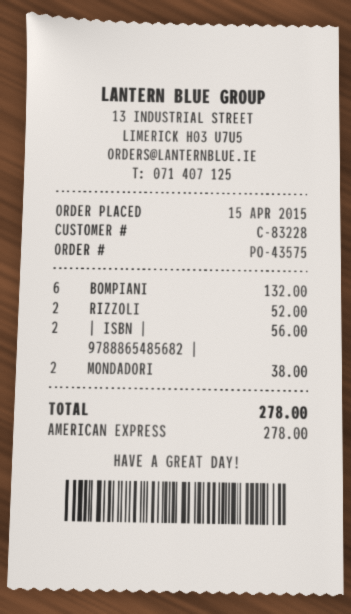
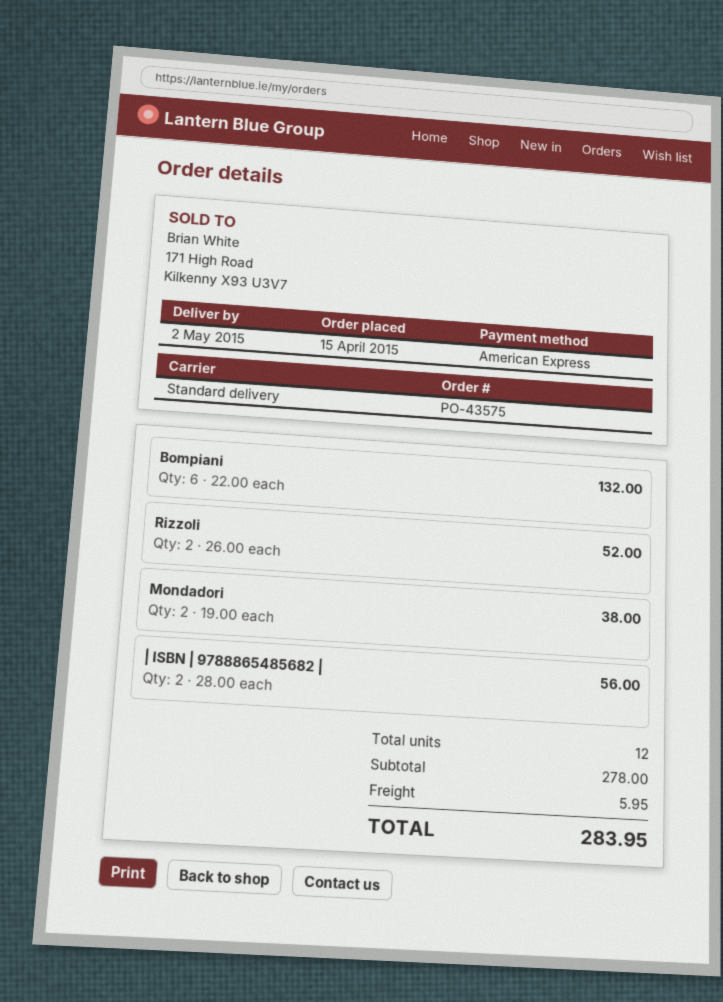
shipping: none -> 5.95
total: 278.00 -> 283.95

